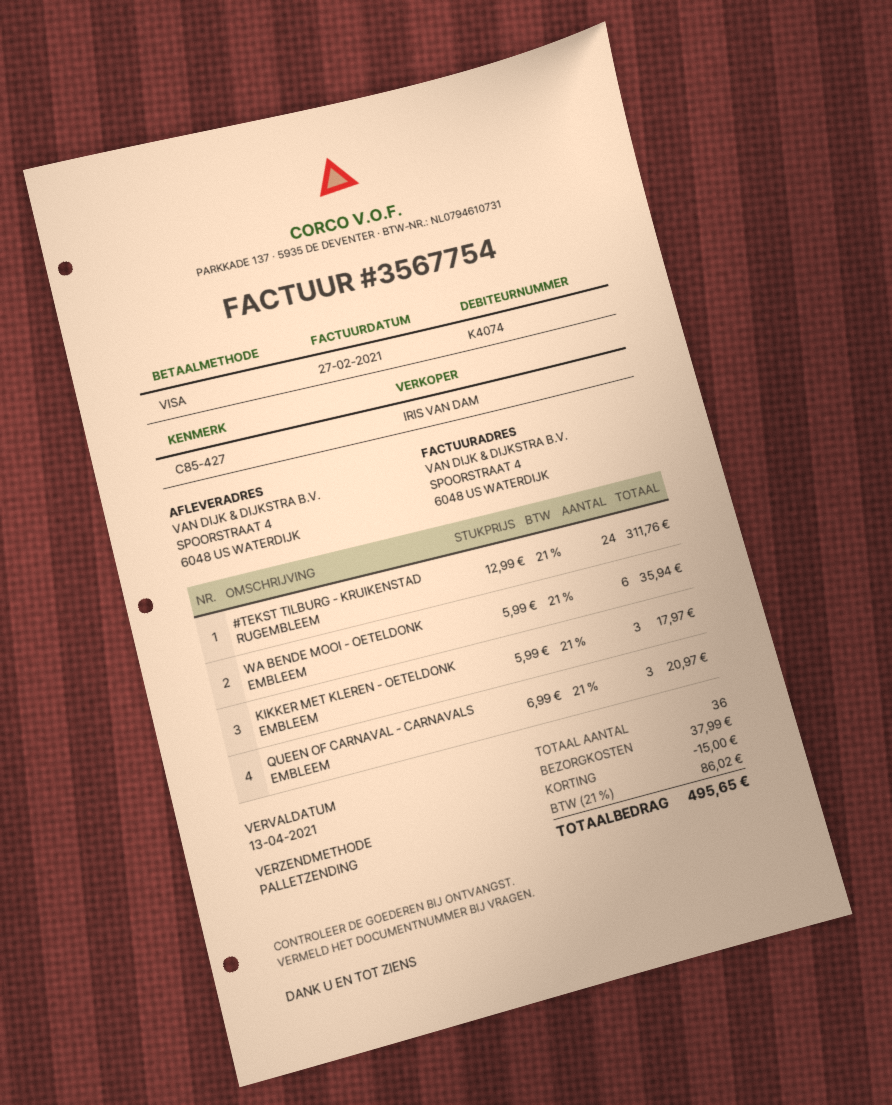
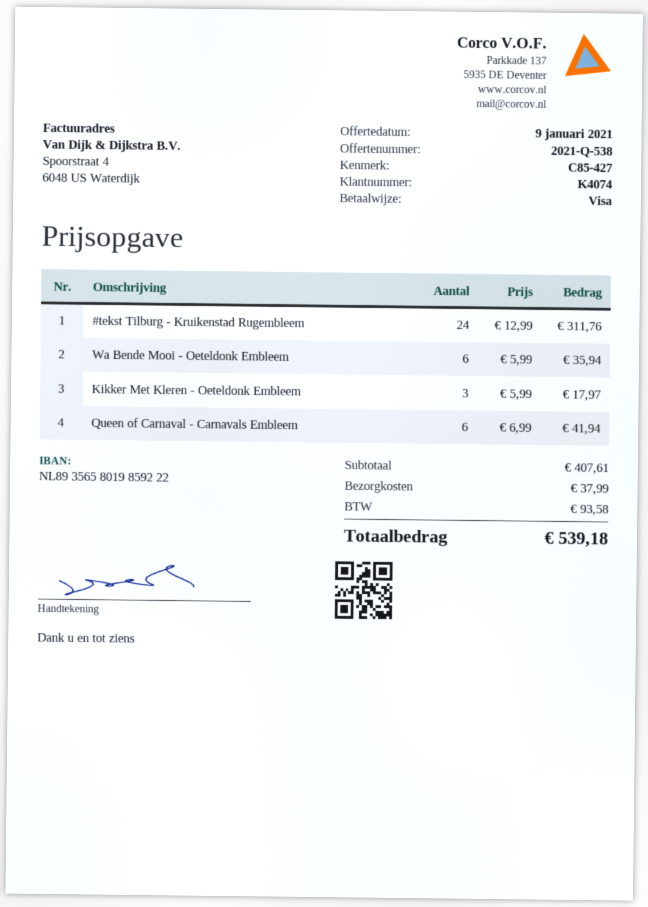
QUEEN OF CARNAVAL - CARNAVALS EMBLEEM: 3 x 6.99 = 20.97 -> 6 x 6.99 = 41.94
discount: 15.00 -> none
tax: 86.02 -> 93.58
total: 495.65 -> 539.18

